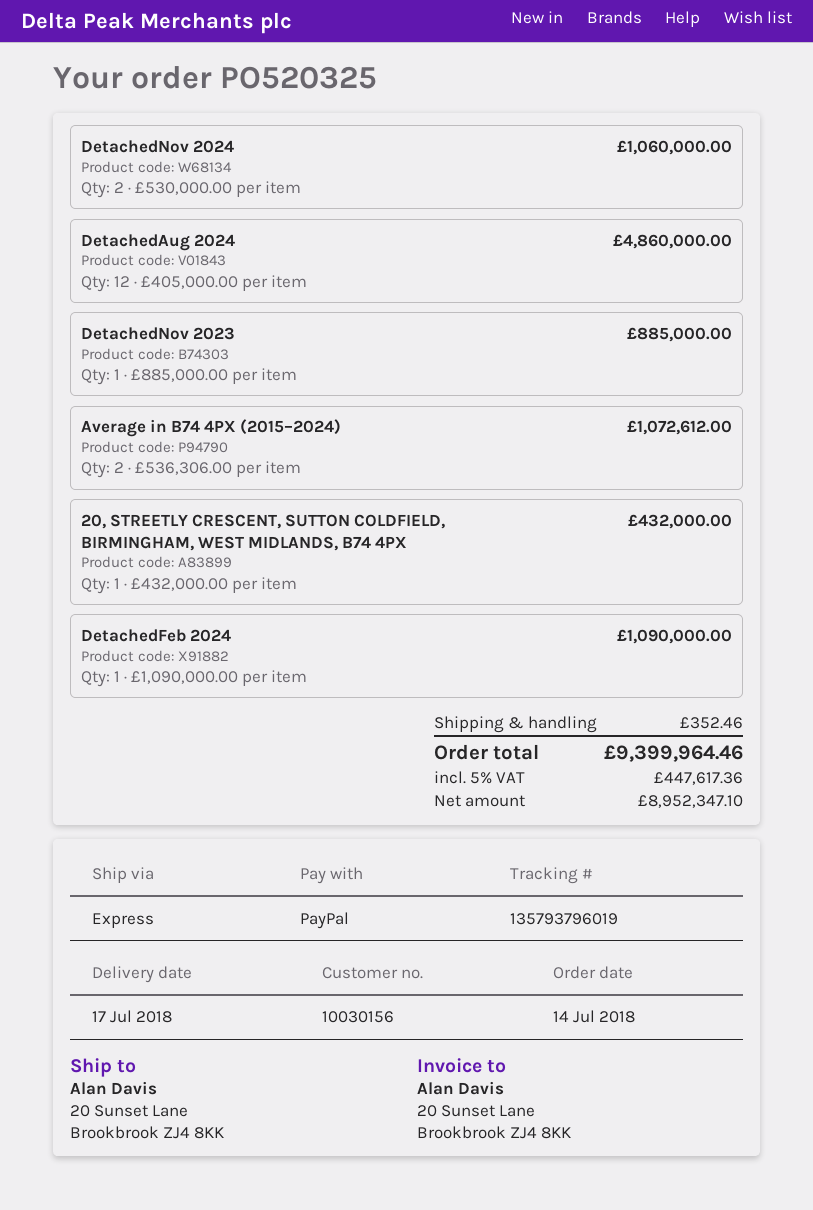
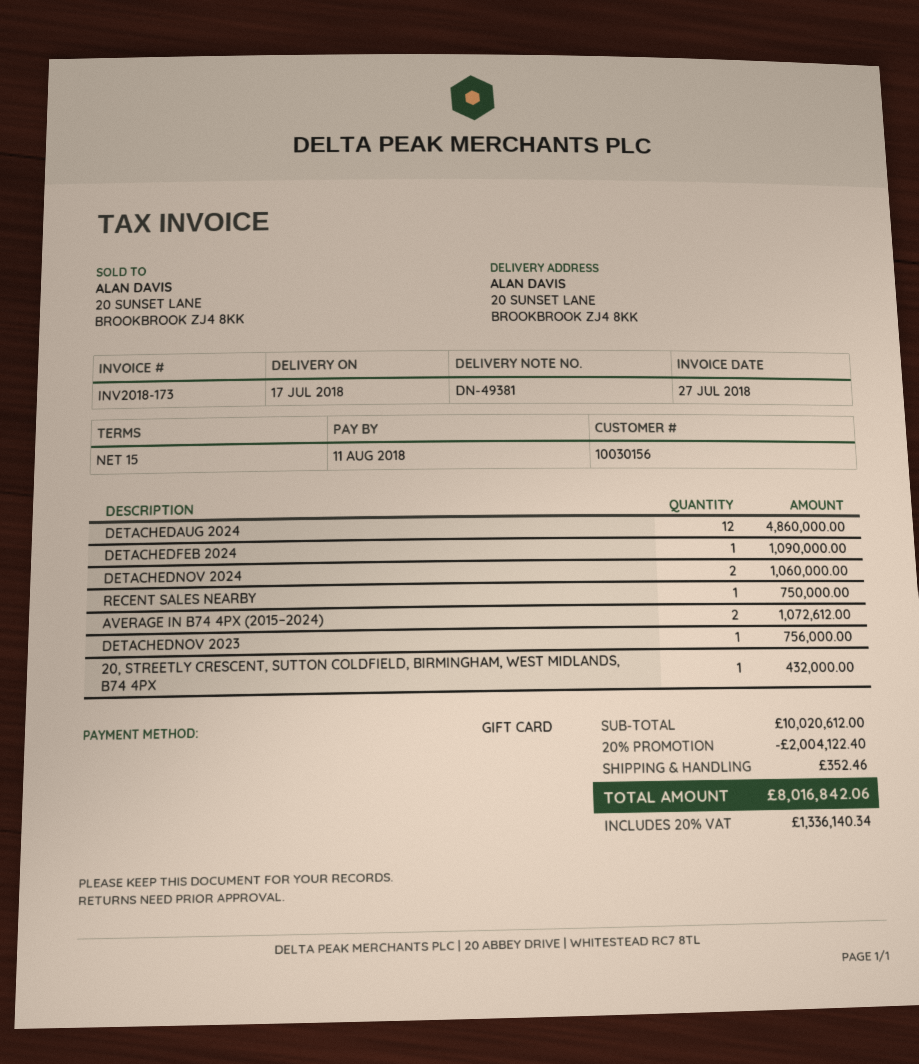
payment method: PayPal -> gift card
DetachedNov 2023: 1 for 885000.00 -> 1 for 756000.00
RECENT SALES NEARBY: none -> 1 for 750000.00
discount: none -> 20% = 2004122.40
tax: 5% = 447617.36 -> 20% = 1336140.34
total: 9399964.46 -> 8016842.06

